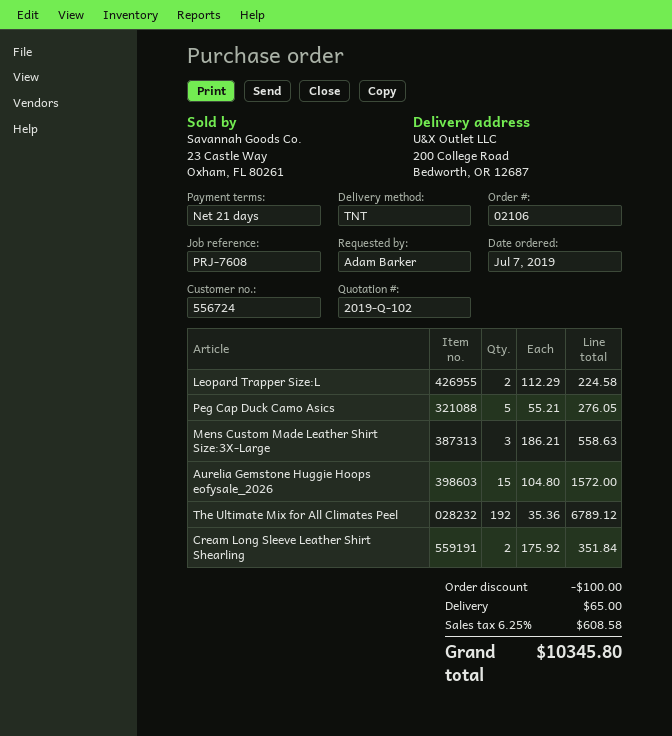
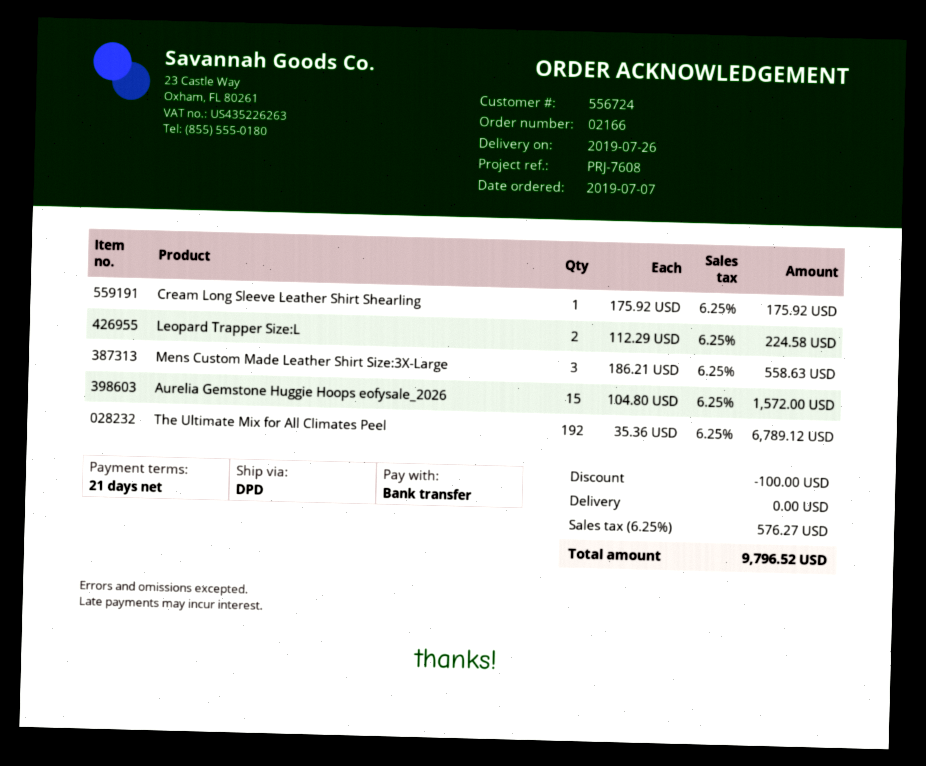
order number: 02106 -> 02166
shipping method: TNT -> DPD
Peg Cap Duck Camo Asics: 5 x 55.21 = 276.05 -> none
Cream Long Sleeve Leather Shirt Shearling: 2 x 175.92 = 351.84 -> 1 x 175.92 = 175.92
shipping: 65.00 -> 0.00
tax: 6.25% = 608.58 -> 6.25% = 576.27
total: 10345.80 -> 9796.52

